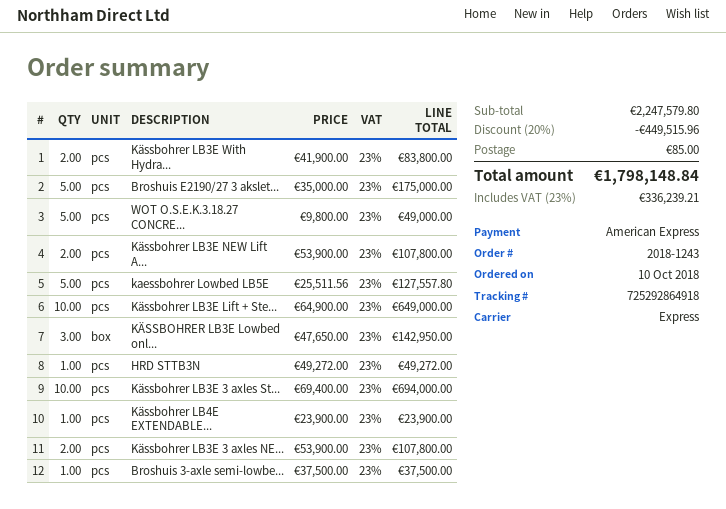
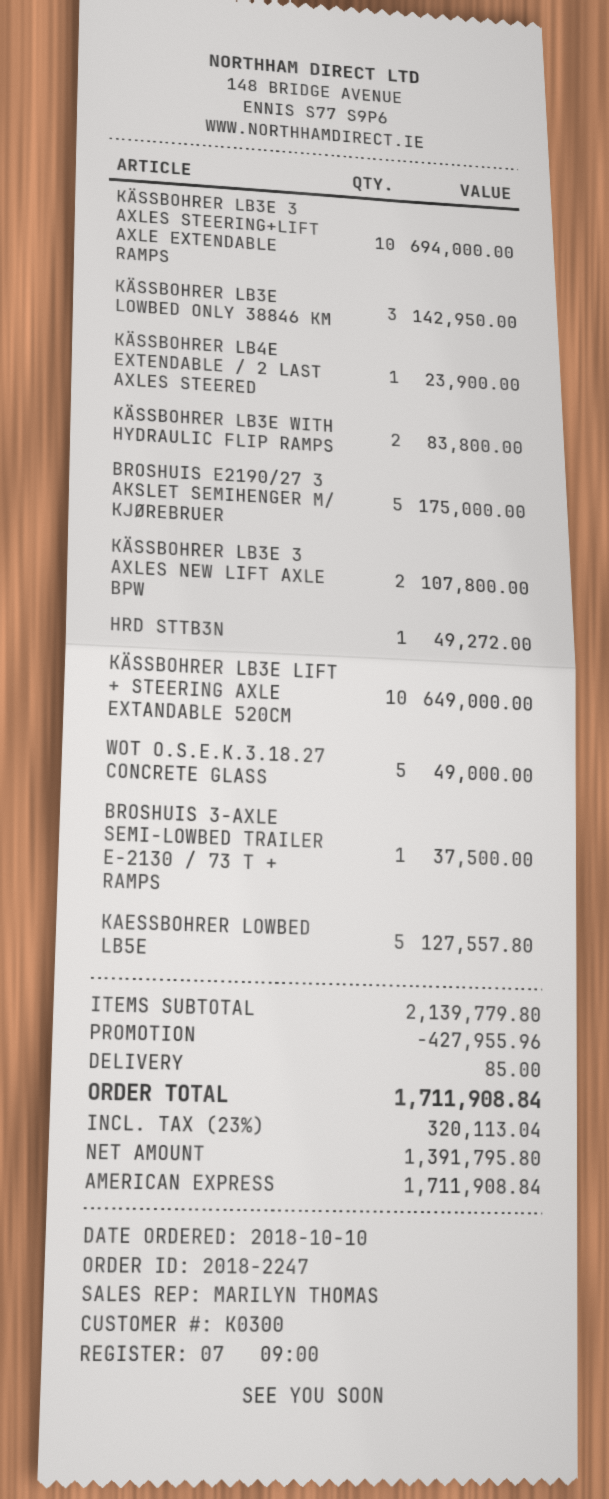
order number: 2018-1243 -> 2018-2247
Kässbohrer LB3E NEW Lift A...: 2 for 107800.00 -> none
subtotal: 2247579.80 -> 2139779.80
discount: 449515.96 -> 427955.96
tax: 23% = 336239.21 -> 23% = 320113.04
total: 1798148.84 -> 1711908.84

